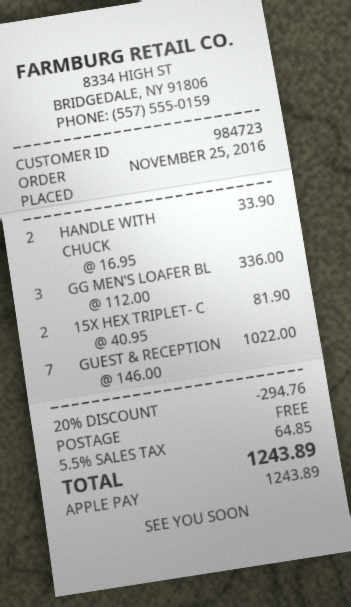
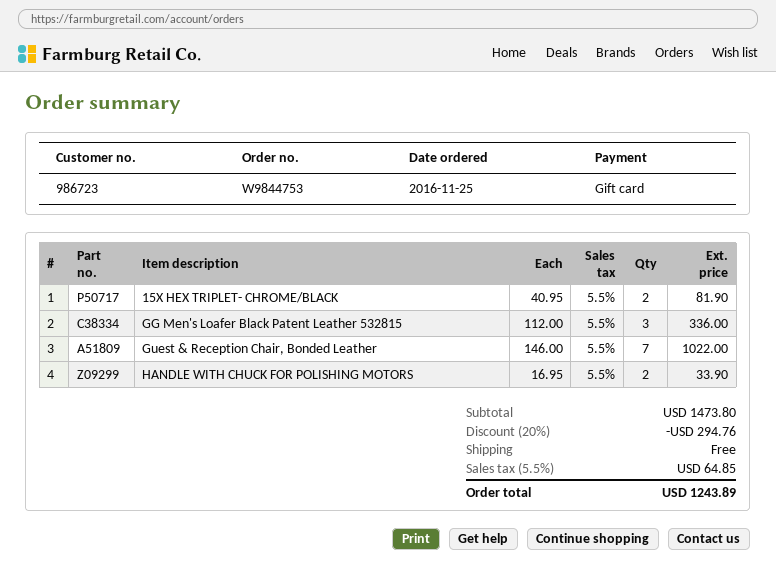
customer number: 984723 -> 986723
payment method: Apple Pay -> gift card

